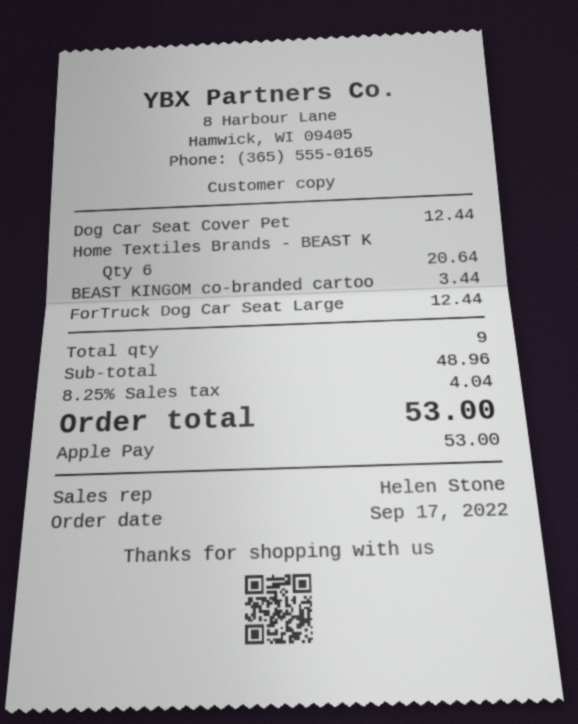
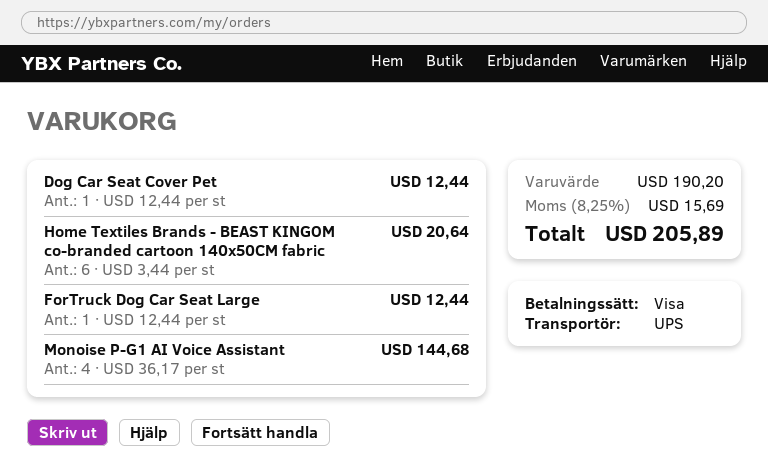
payment method: Apple Pay -> Visa
BEAST KINGOM co-branded cartoo: 1 for 3.44 -> none
Monoise P-G1 AI Voice Assistant: none -> 4 for 144.68
subtotal: 48.96 -> 190.20
tax: 8.25% = 4.04 -> 8.25% = 15.69
total: 53.00 -> 205.89

